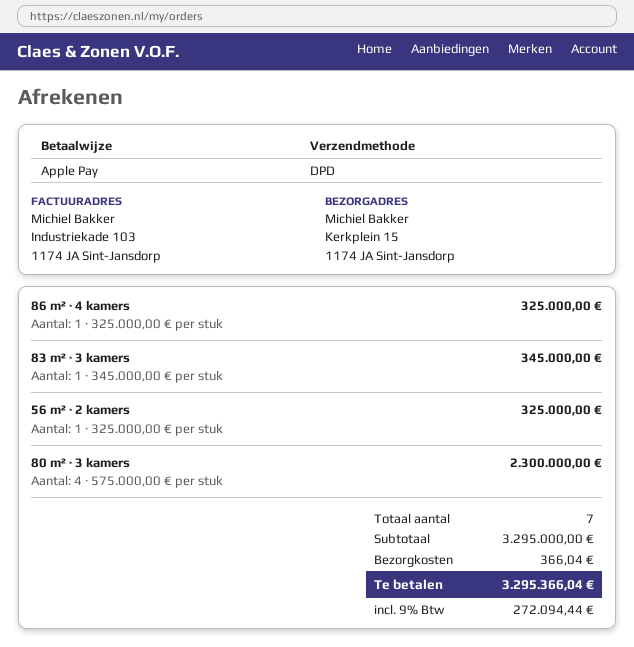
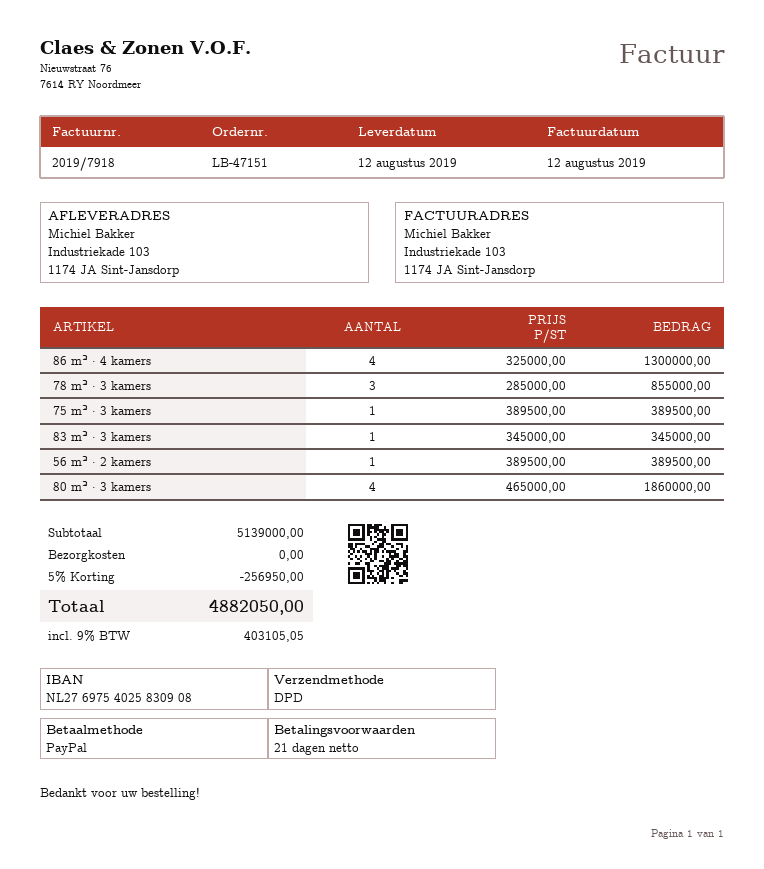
payment method: Apple Pay -> PayPal
ship to: Kerkplein 15, 1174 JA Sint-Jansdorp -> Industriekade 103, 1174 JA Sint-Jansdorp
86 m² · 4 kamers: 1 x 325000.00 = 325000.00 -> 4 x 325000.00 = 1300000.00
56 m² · 2 kamers: 1 x 325000.00 = 325000.00 -> 1 x 389500.00 = 389500.00
80 m² · 3 kamers: 4 x 575000.00 = 2300000.00 -> 4 x 465000.00 = 1860000.00
78 m² · 3 kamers: none -> 3 x 285000.00 = 855000.00
75 m² · 3 kamers: none -> 1 x 389500.00 = 389500.00
subtotal: 3295000.00 -> 5139000.00
discount: none -> 5% = 256950.00
shipping: 366.04 -> 0.00
tax: 9% = 272094.44 -> 9% = 403105.05
total: 3295366.04 -> 4882050.00

